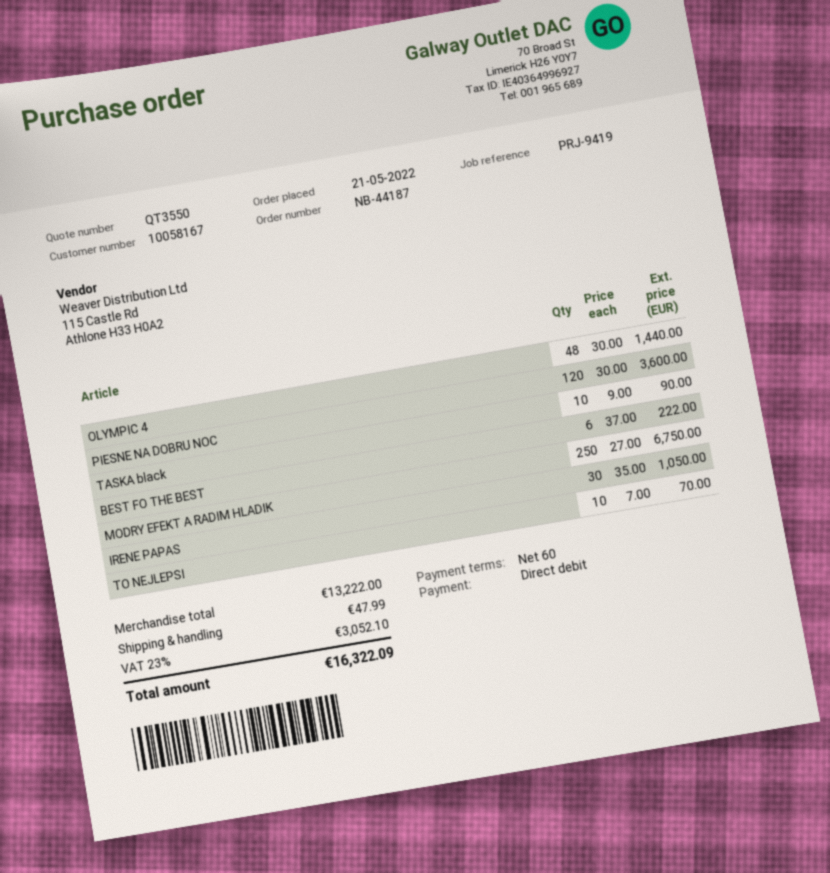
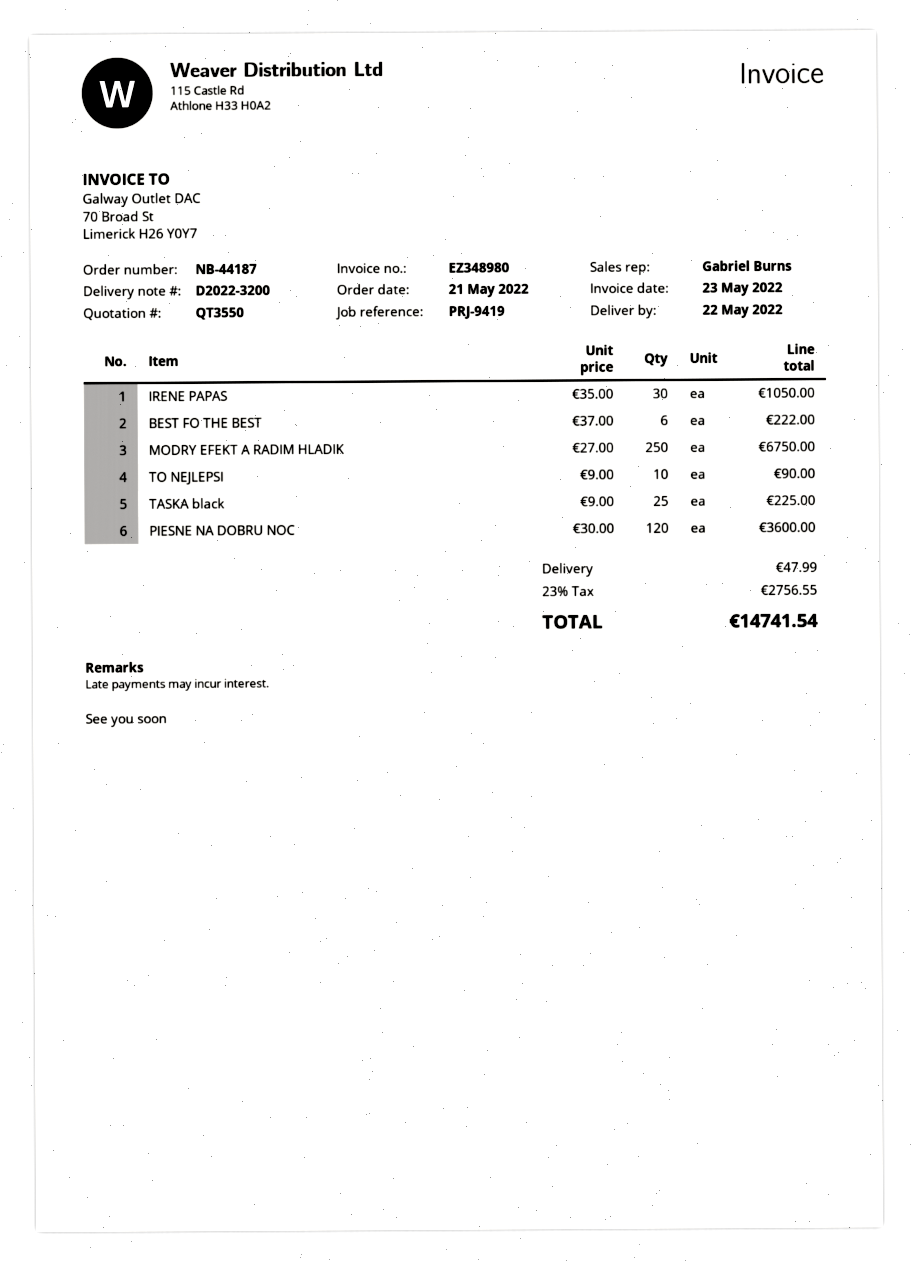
OLYMPIC 4: 48 x 30.00 = 1440.00 -> none
TASKA black: 10 x 9.00 = 90.00 -> 25 x 9.00 = 225.00
TO NEJLEPSI: 10 x 7.00 = 70.00 -> 10 x 9.00 = 90.00
tax: 23% = 3052.10 -> 23% = 2756.55
total: 16322.09 -> 14741.54

